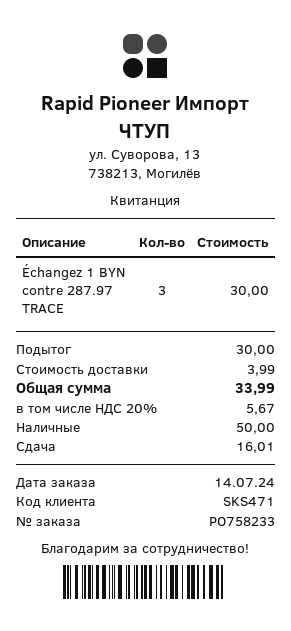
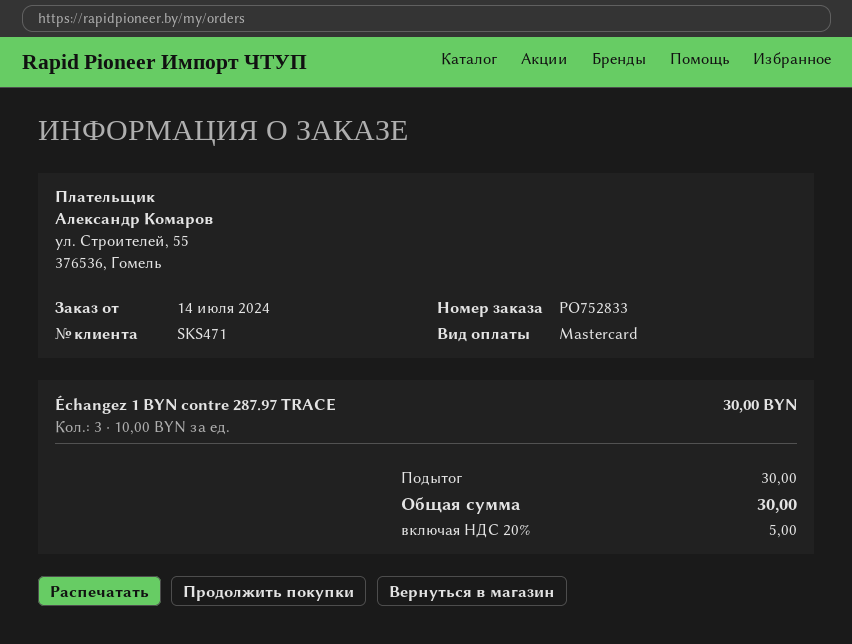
order number: PO758233 -> PO752833
payment method: cash -> Mastercard
shipping: 3.99 -> none
tax: 20% = 5.67 -> 20% = 5.00
total: 33.99 -> 30.00

